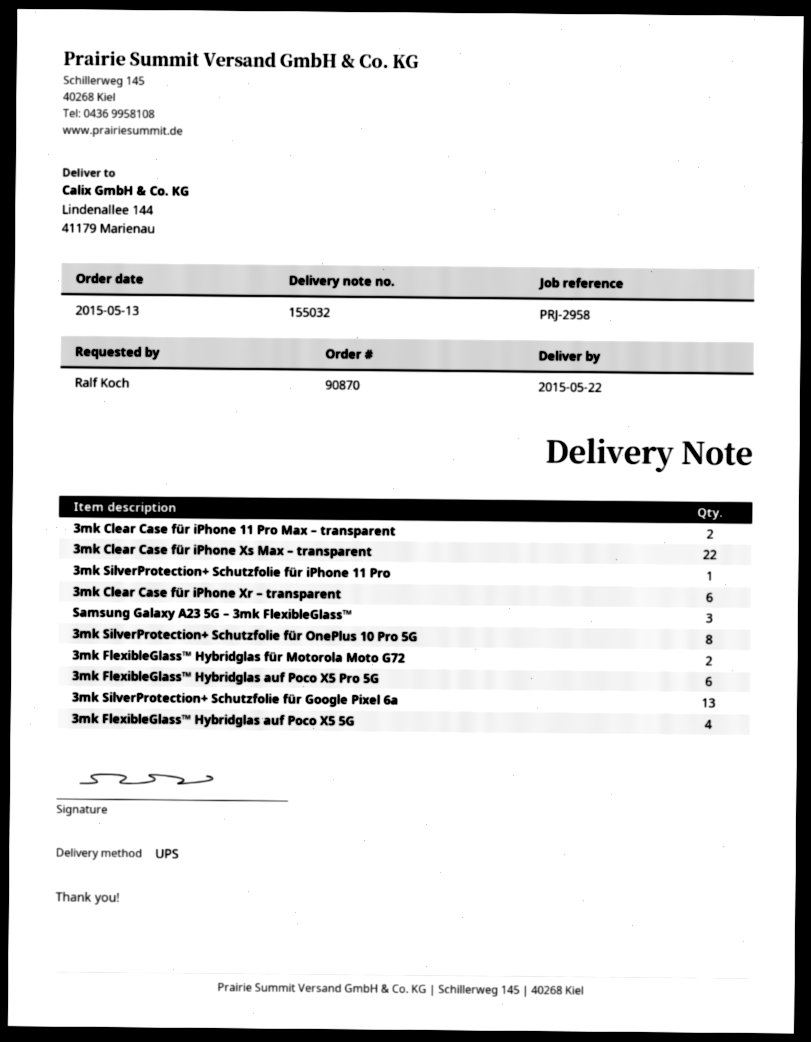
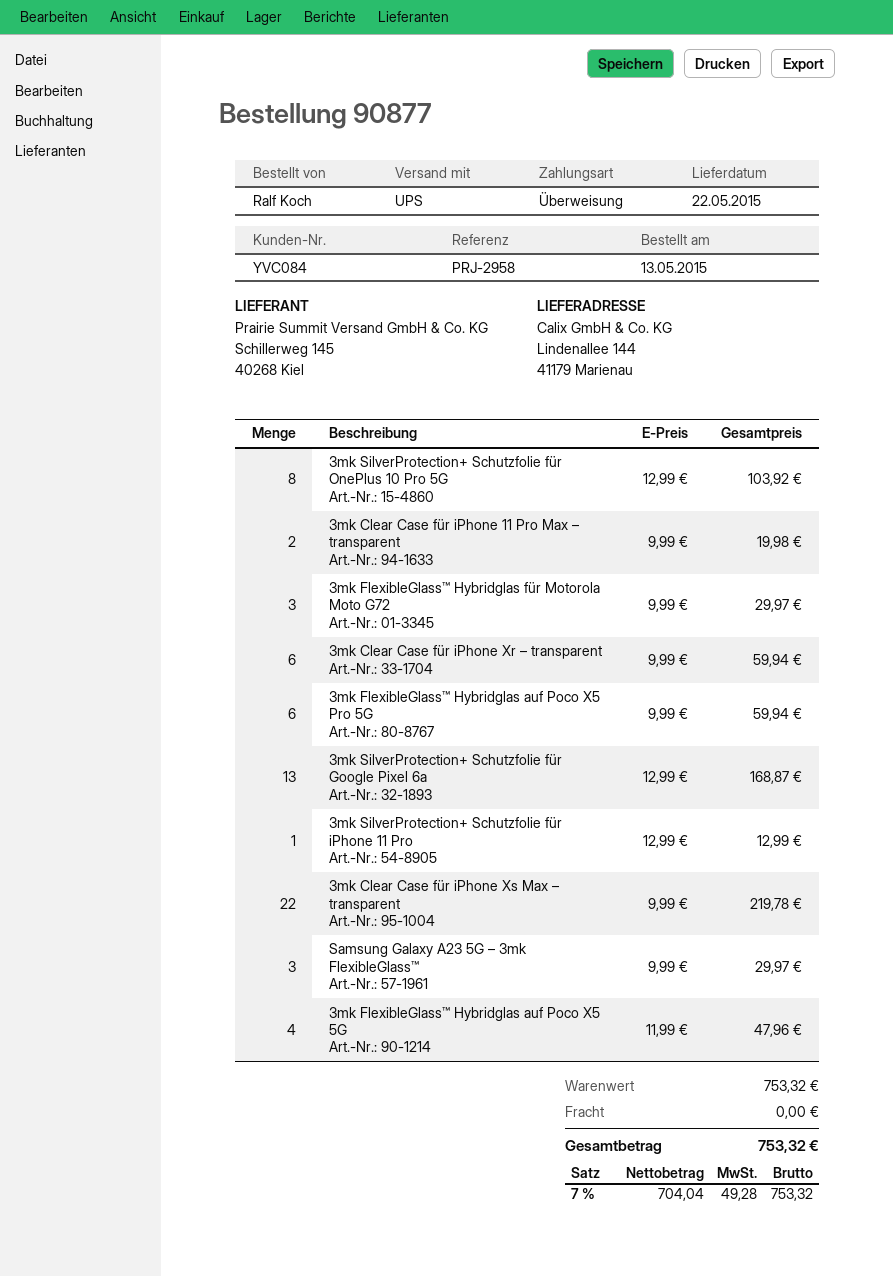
order number: 90870 -> 90877
3mk FlexibleGlass™ Hybridglas für Motorola Moto G72: 2 -> 3

